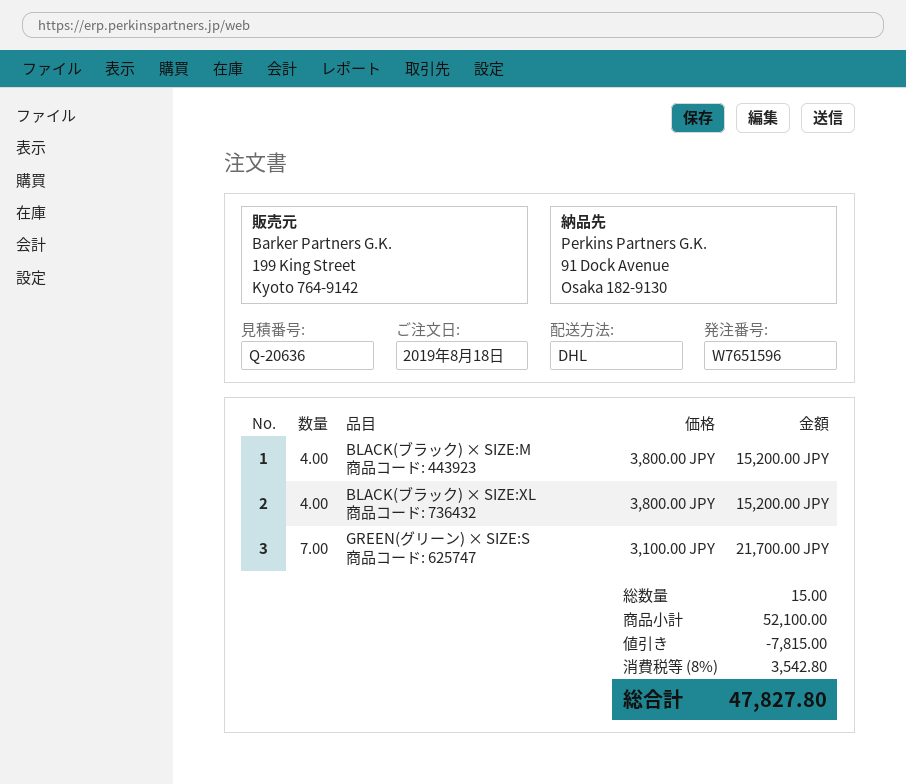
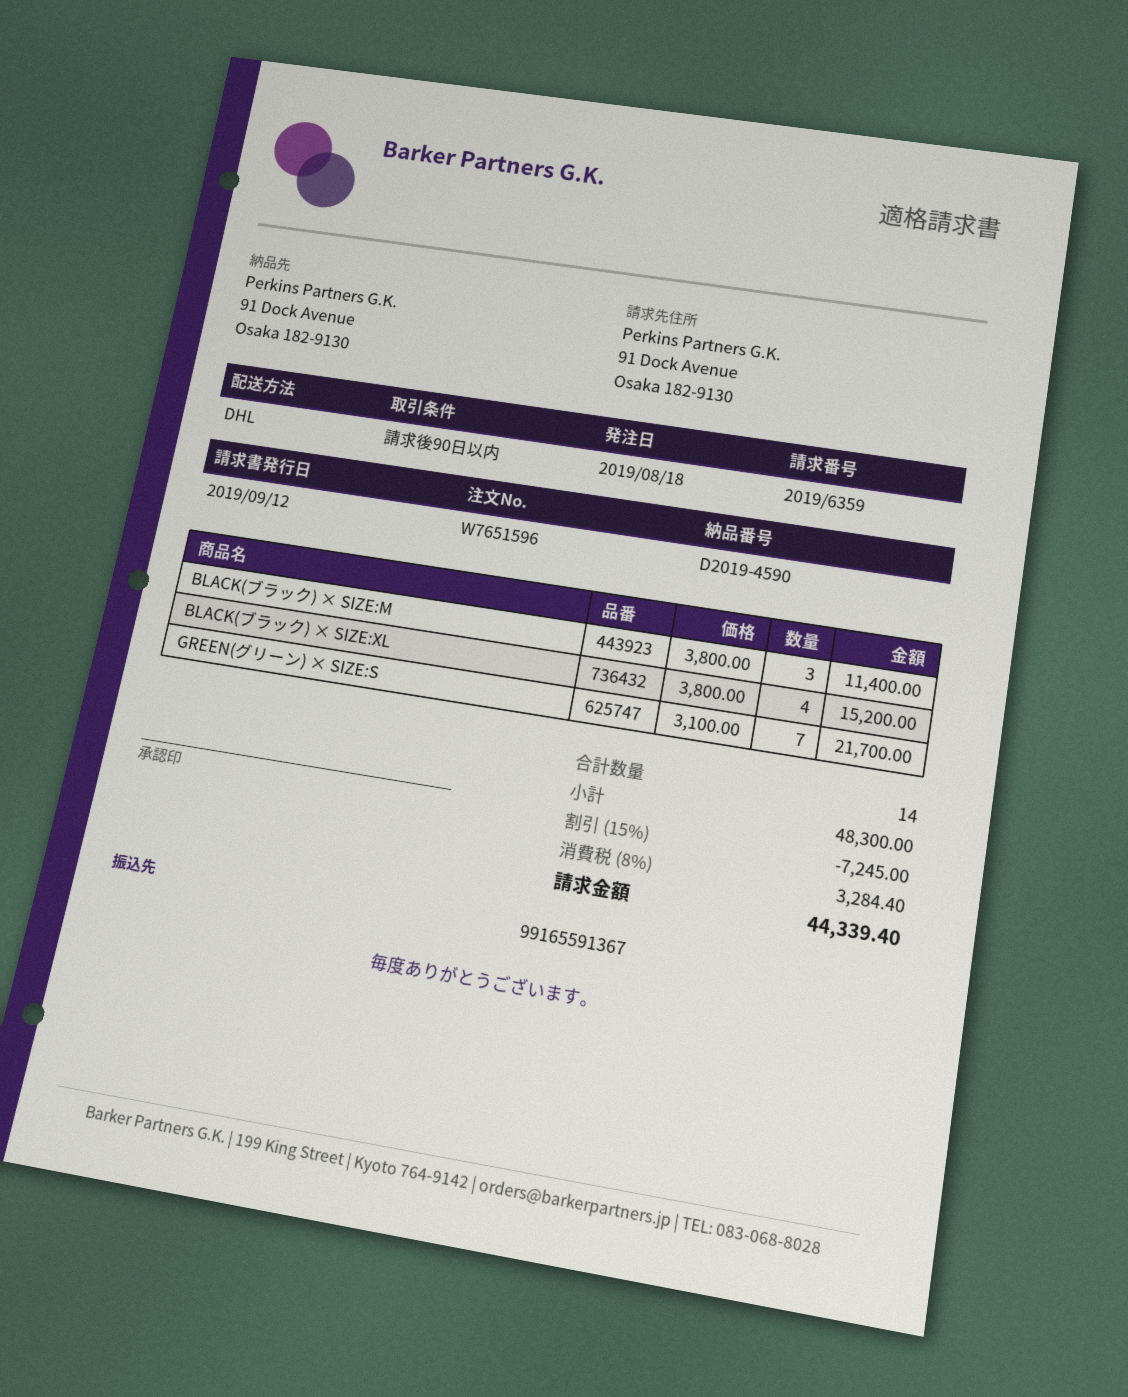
BLACK(ブラック) × SIZE:M: 4 x 3800.00 = 15200.00 -> 3 x 3800.00 = 11400.00
total quantity: 15 -> 14
subtotal: 52100.00 -> 48300.00
discount: 7815.00 -> 7245.00
tax: 8% = 3542.80 -> 8% = 3284.40
total: 47827.80 -> 44339.40

